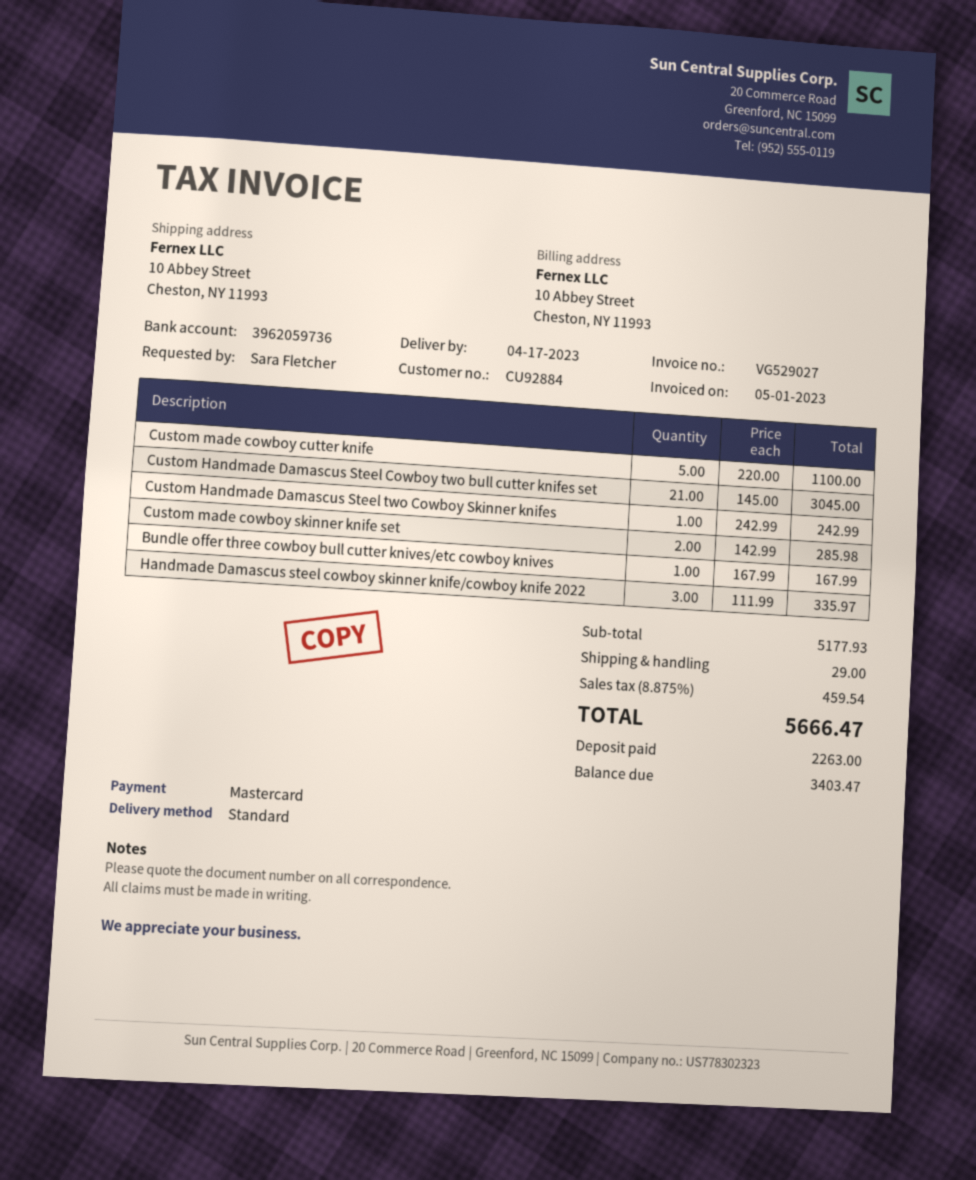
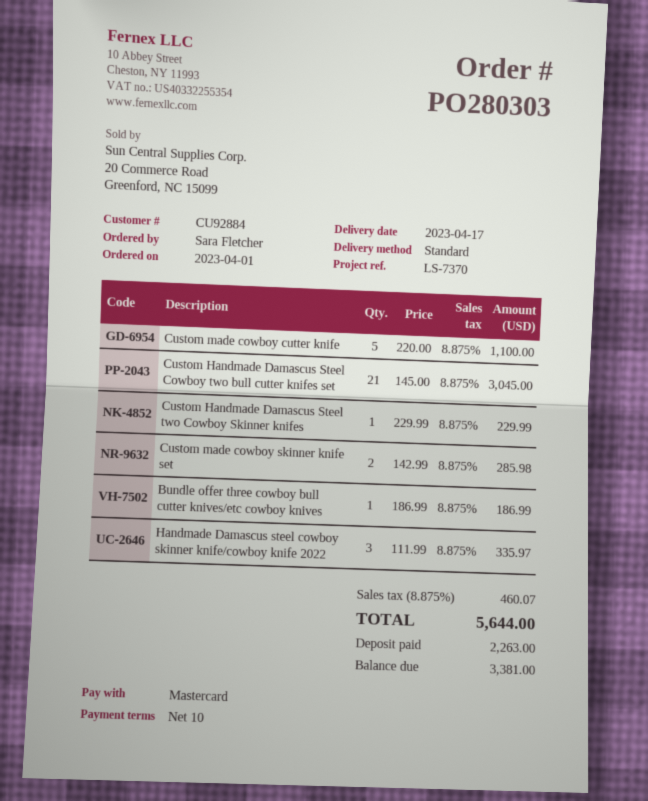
Custom Handmade Damascus Steel two Cowboy Skinner knifes: 1 x 242.99 = 242.99 -> 1 x 229.99 = 229.99
Bundle offer three cowboy bull cutter knives/etc cowboy knives: 1 x 167.99 = 167.99 -> 1 x 186.99 = 186.99
shipping: 29.00 -> none
tax: 8.875% = 459.54 -> 8.875% = 460.07
total: 5666.47 -> 5644.00
balance: 3403.47 -> 3381.00

